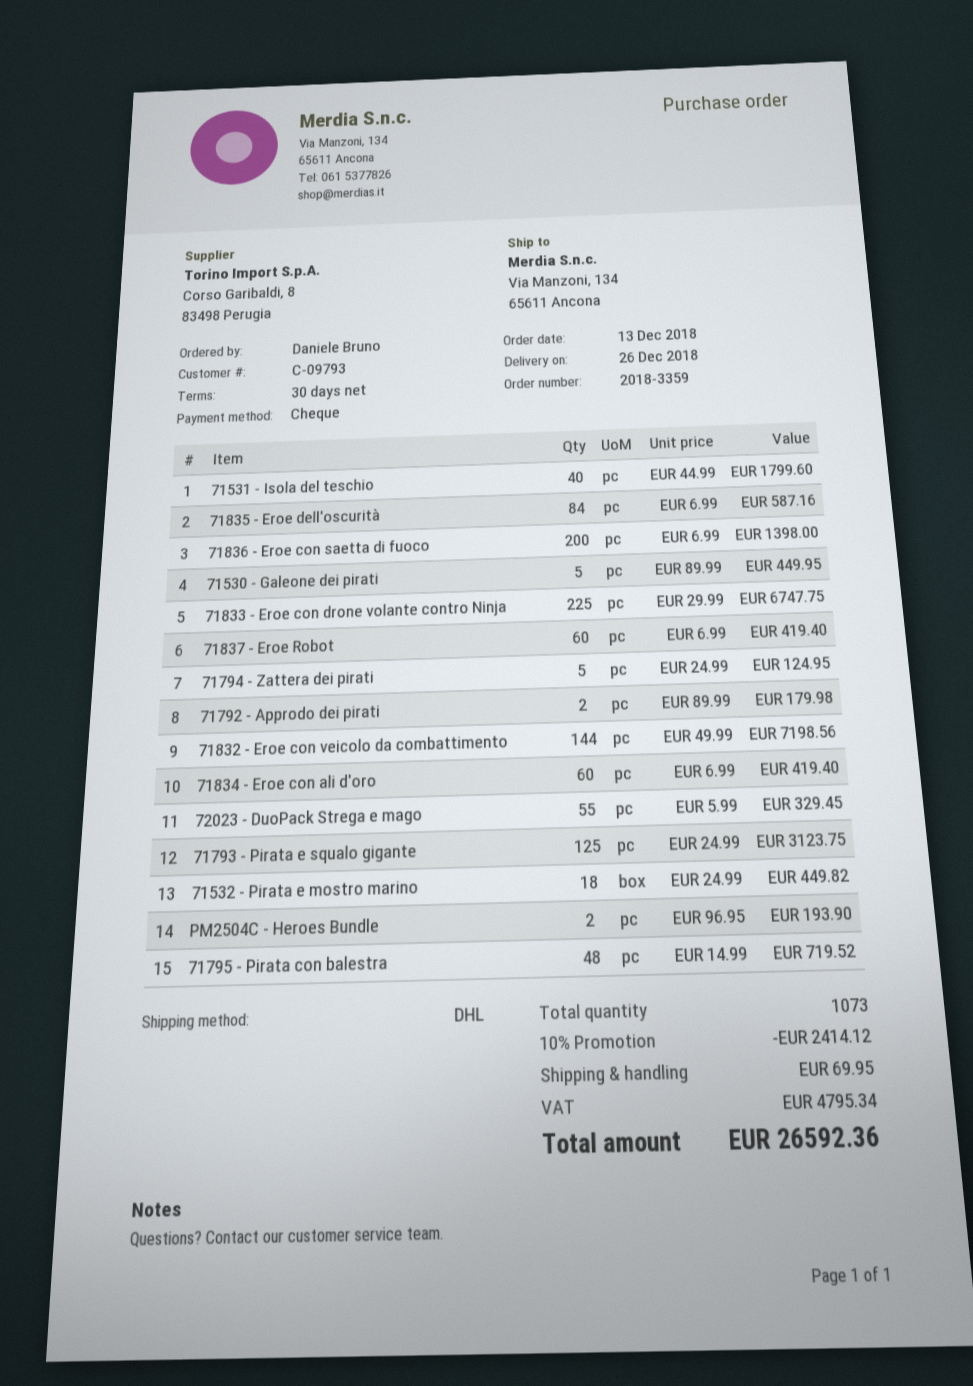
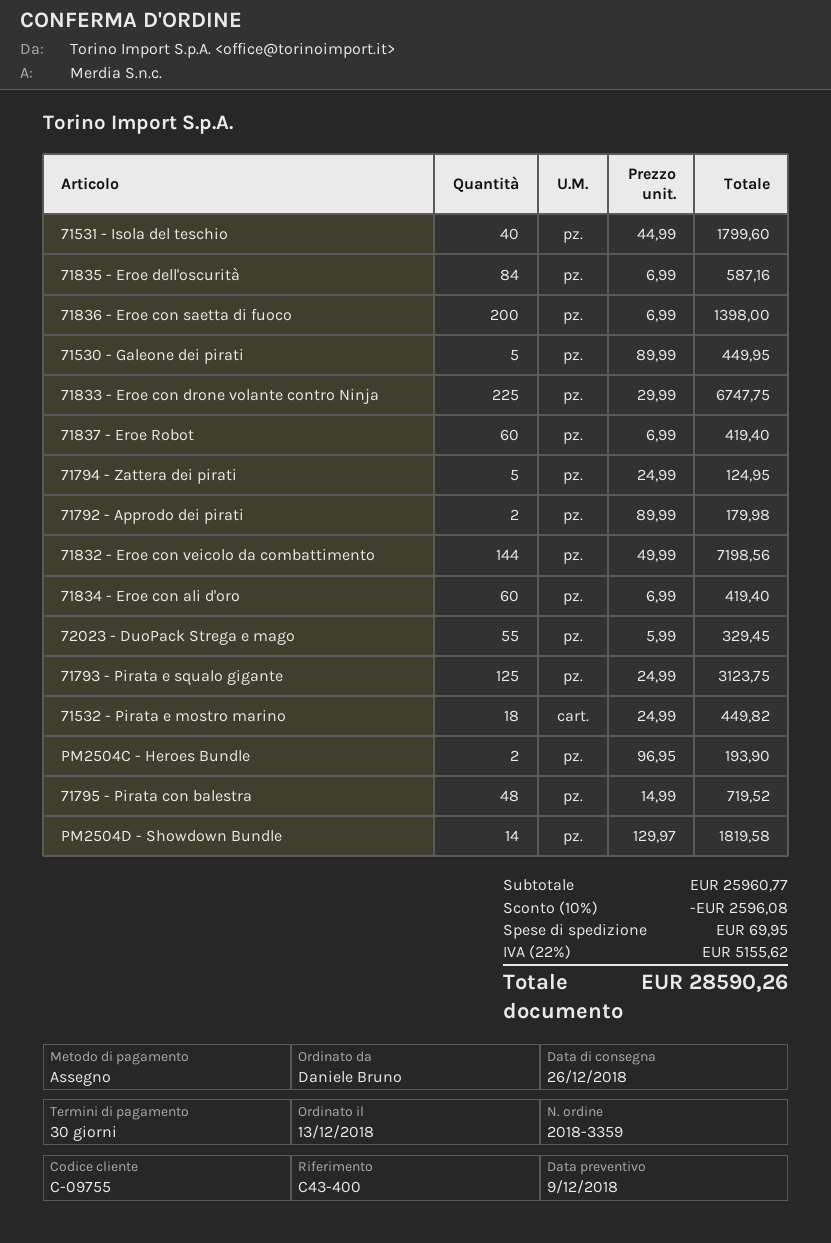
customer number: C-09793 -> C-09755
PM2504D - Showdown Bundle: none -> 14 x 129.97 = 1819.58
discount: 10% = 2414.12 -> 10% = 2596.08
tax: 4795.34 -> 5155.62
total: 26592.36 -> 28590.26

